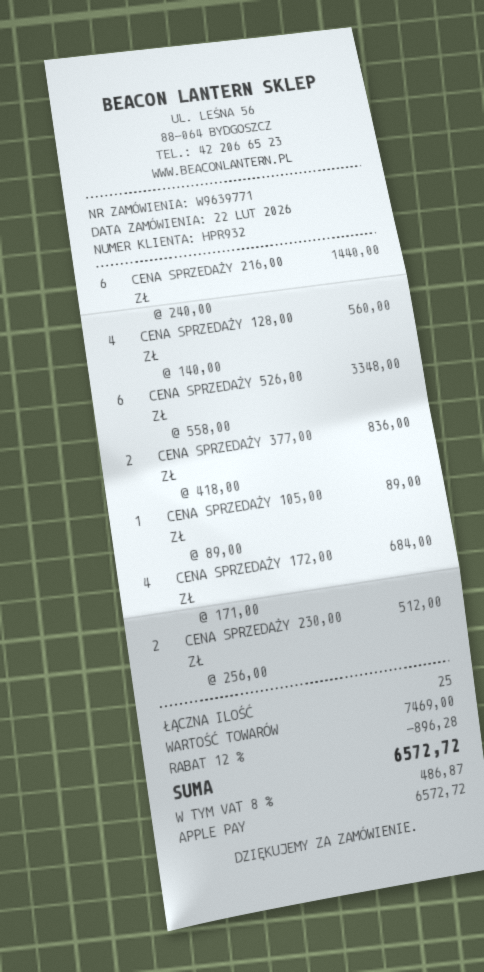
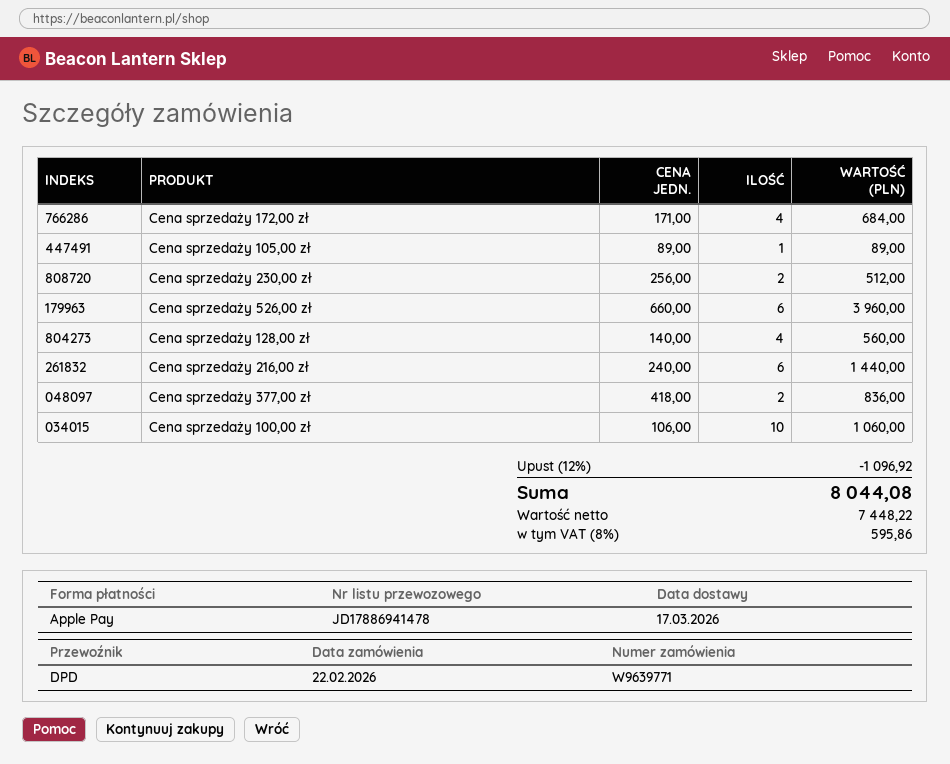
CENA SPRZEDAŻY 526,00 ZŁ: 6 x 558.00 = 3348.00 -> 6 x 660.00 = 3960.00
Cena sprzedaży 100,00 zł: none -> 10 x 106.00 = 1060.00
discount: 12% = 896.28 -> 12% = 1096.92
tax: 8% = 486.87 -> 8% = 595.86
total: 6572.72 -> 8044.08

